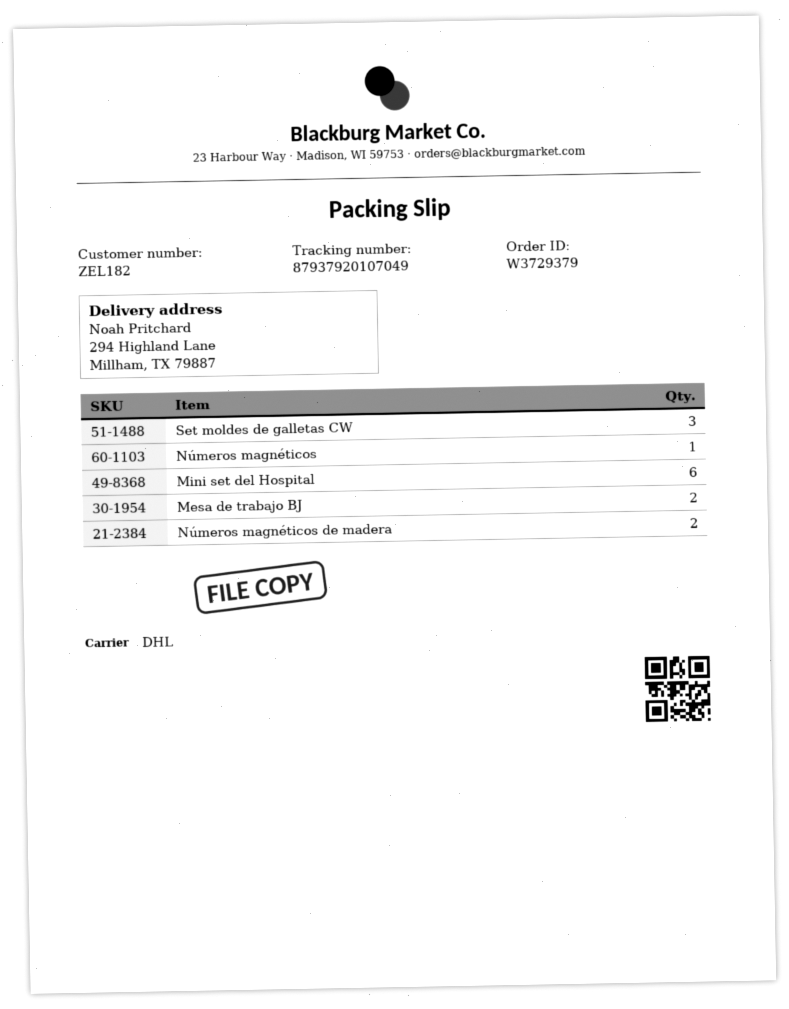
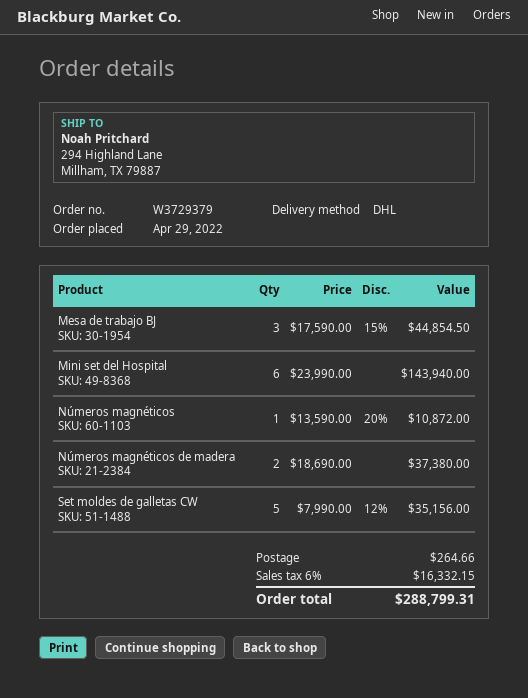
Set moldes de galletas CW: 3 -> 5
Mesa de trabajo BJ: 2 -> 3

